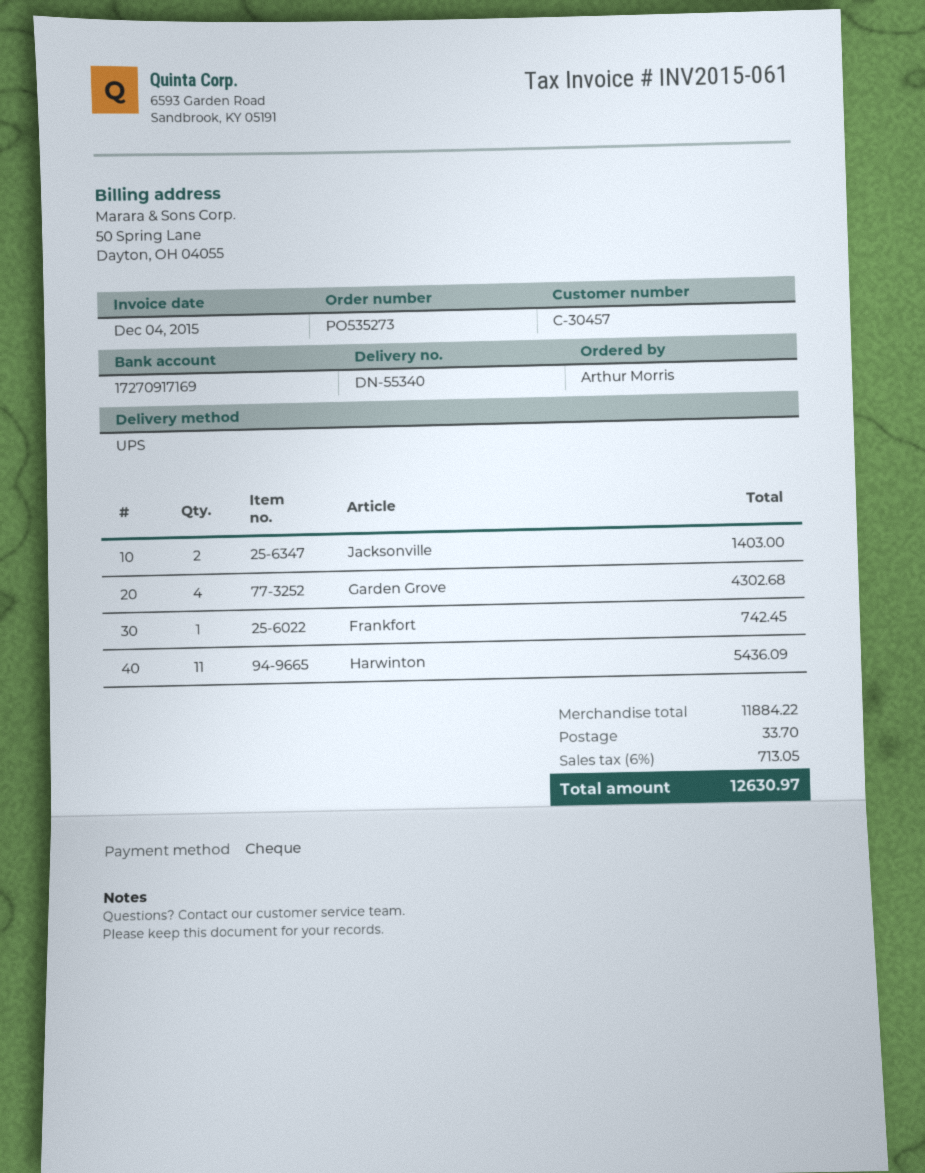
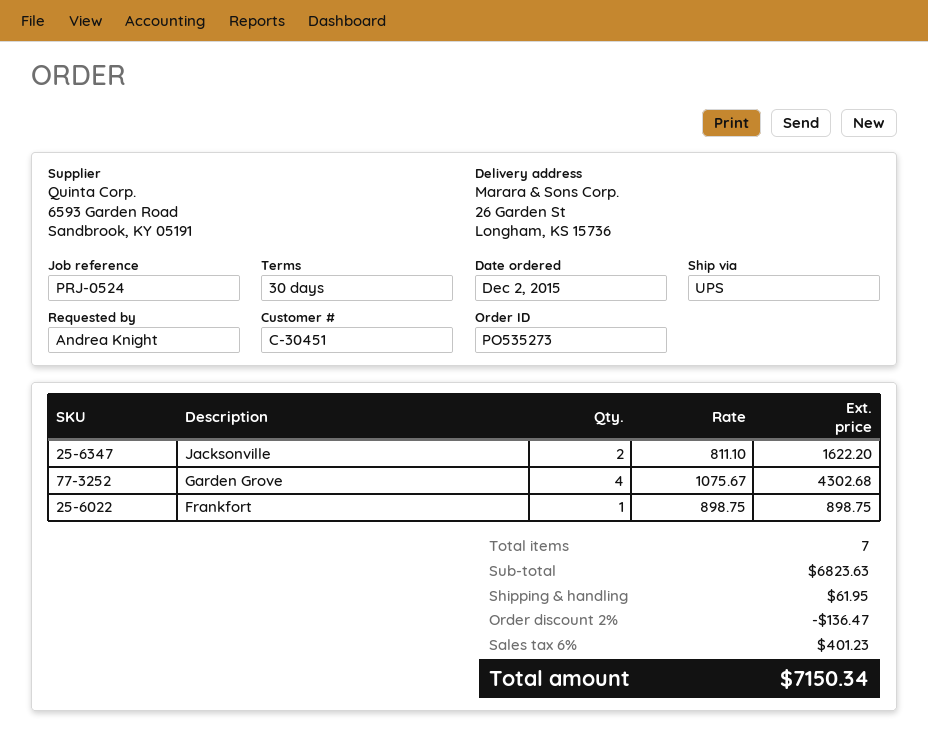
customer number: C-30457 -> C-30451
ordered by: Arthur Morris -> Andrea Knight
Jacksonville: 2 for 1403.00 -> 2 for 1622.20
Frankfort: 1 for 742.45 -> 1 for 898.75
Harwinton: 11 for 5436.09 -> none
subtotal: 11884.22 -> 6823.63
discount: none -> 2% = 136.47
shipping: 33.70 -> 61.95
tax: 6% = 713.05 -> 6% = 401.23
total: 12630.97 -> 7150.34

